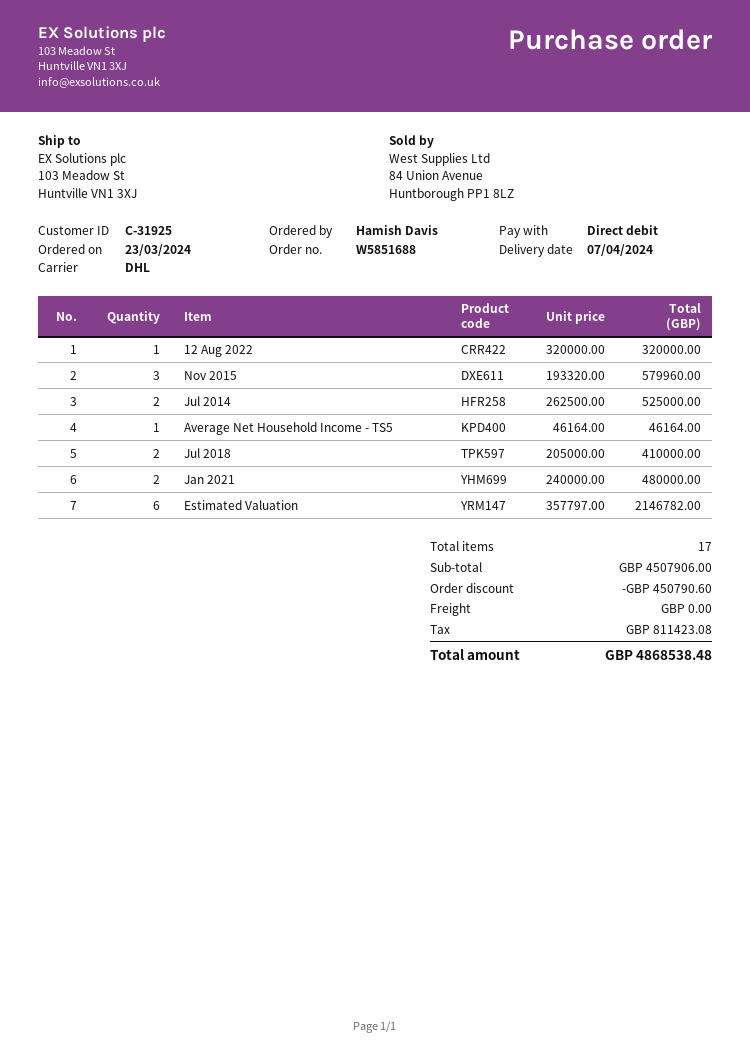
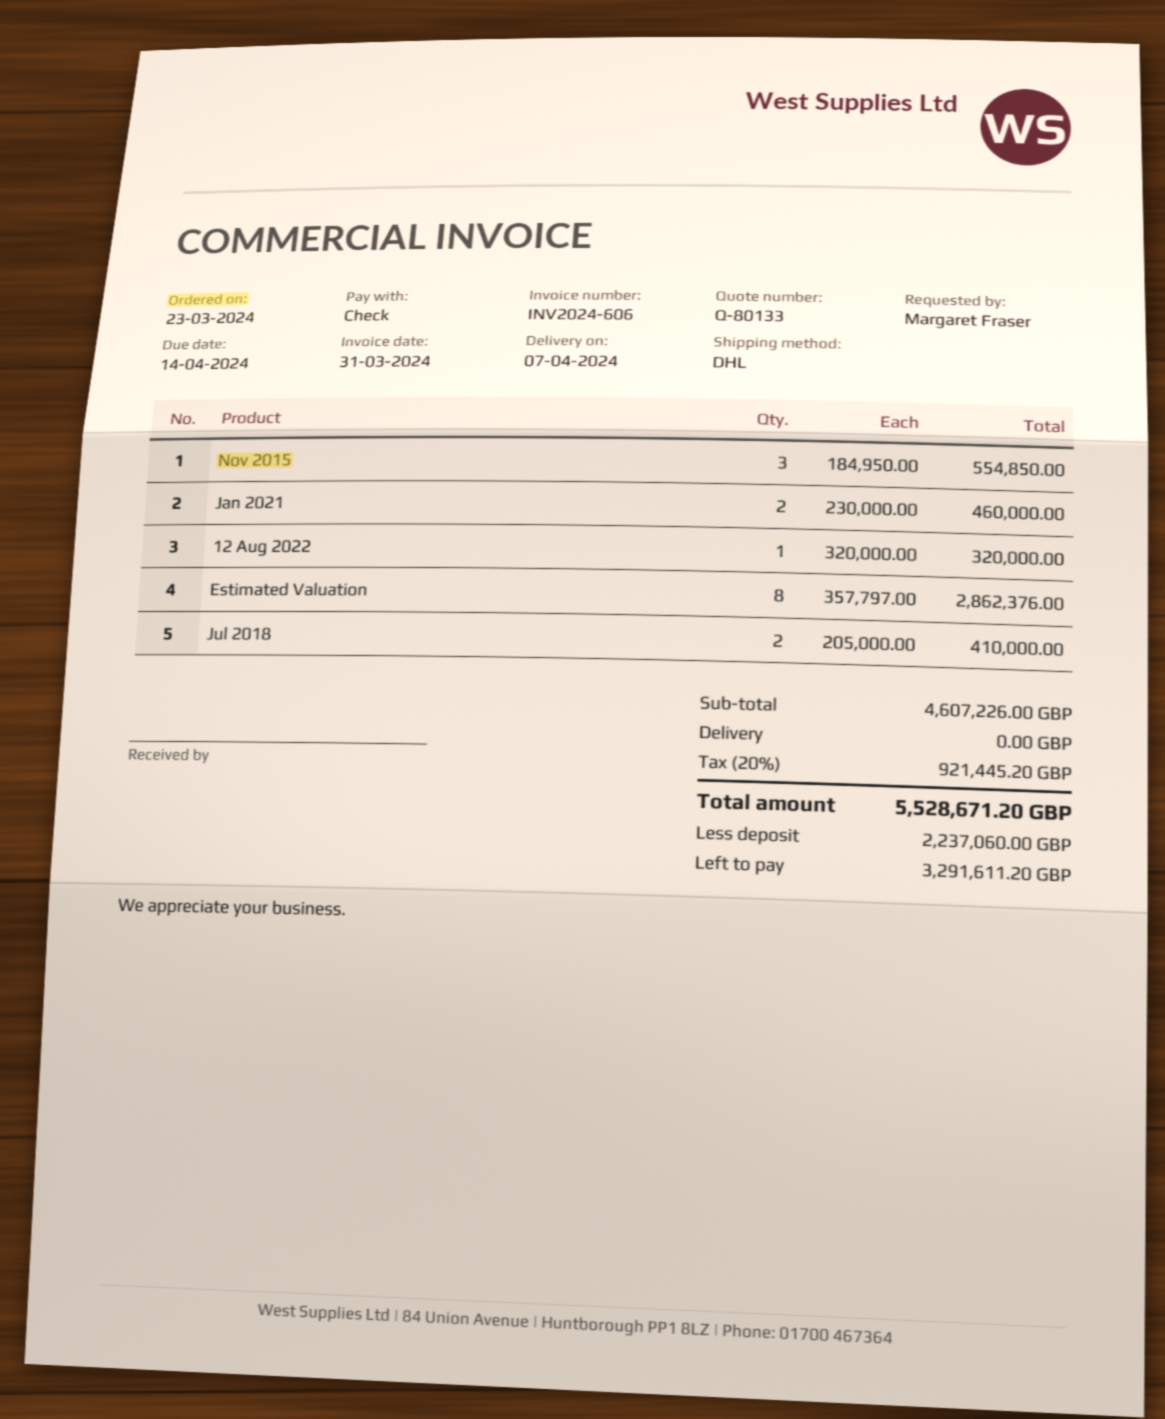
ordered by: Hamish Davis -> Margaret Fraser
payment method: direct debit -> cheque
Nov 2015: 3 x 193320.00 = 579960.00 -> 3 x 184950.00 = 554850.00
Jul 2014: 2 x 262500.00 = 525000.00 -> none
Average Net Household Income - TS5: 1 x 46164.00 = 46164.00 -> none
Jan 2021: 2 x 240000.00 = 480000.00 -> 2 x 230000.00 = 460000.00
Estimated Valuation: 6 x 357797.00 = 2146782.00 -> 8 x 357797.00 = 2862376.00
subtotal: 4507906.00 -> 4607226.00
discount: 450790.60 -> none
tax: 811423.08 -> 921445.20
total: 4868538.48 -> 5528671.20

